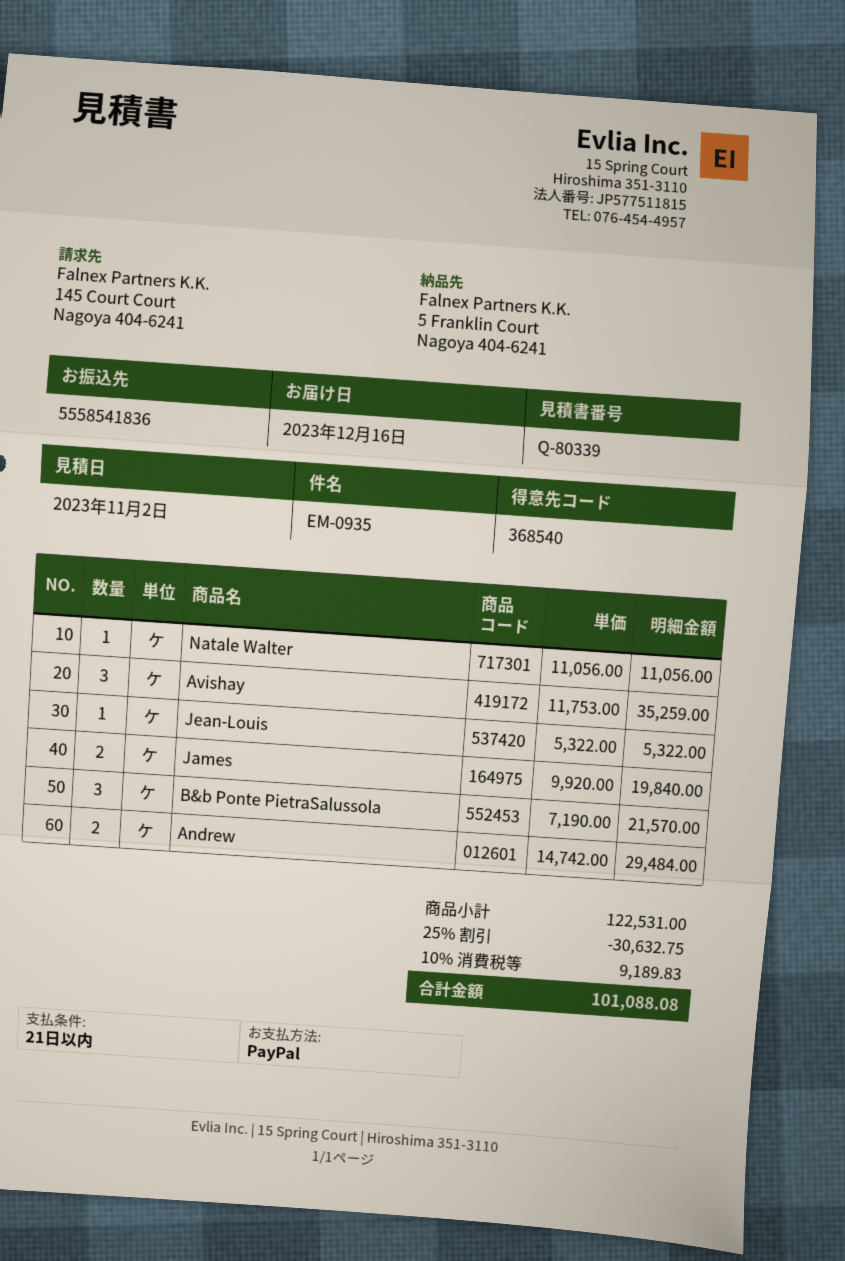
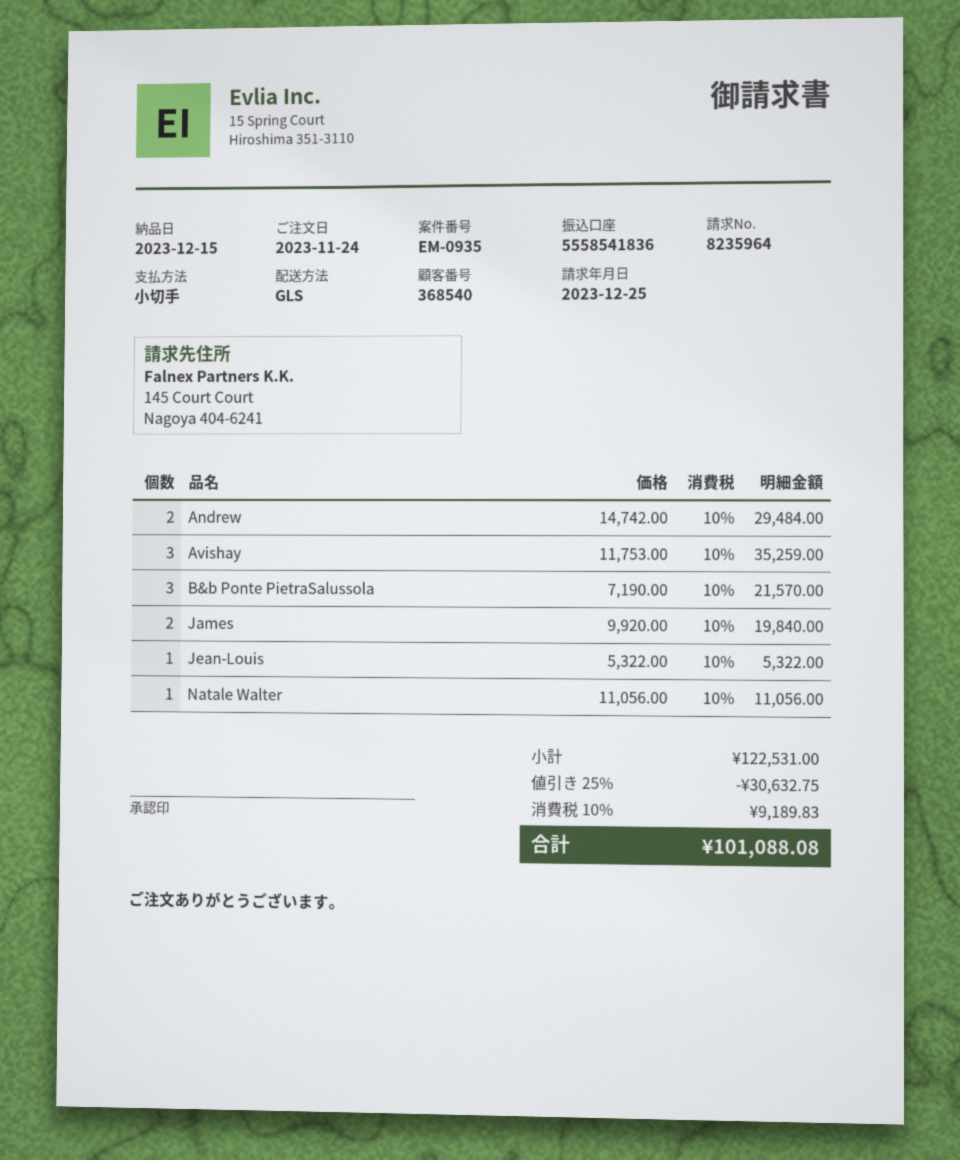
delivery date: 2023-12-16 -> 2023-12-15
payment method: PayPal -> cheque

